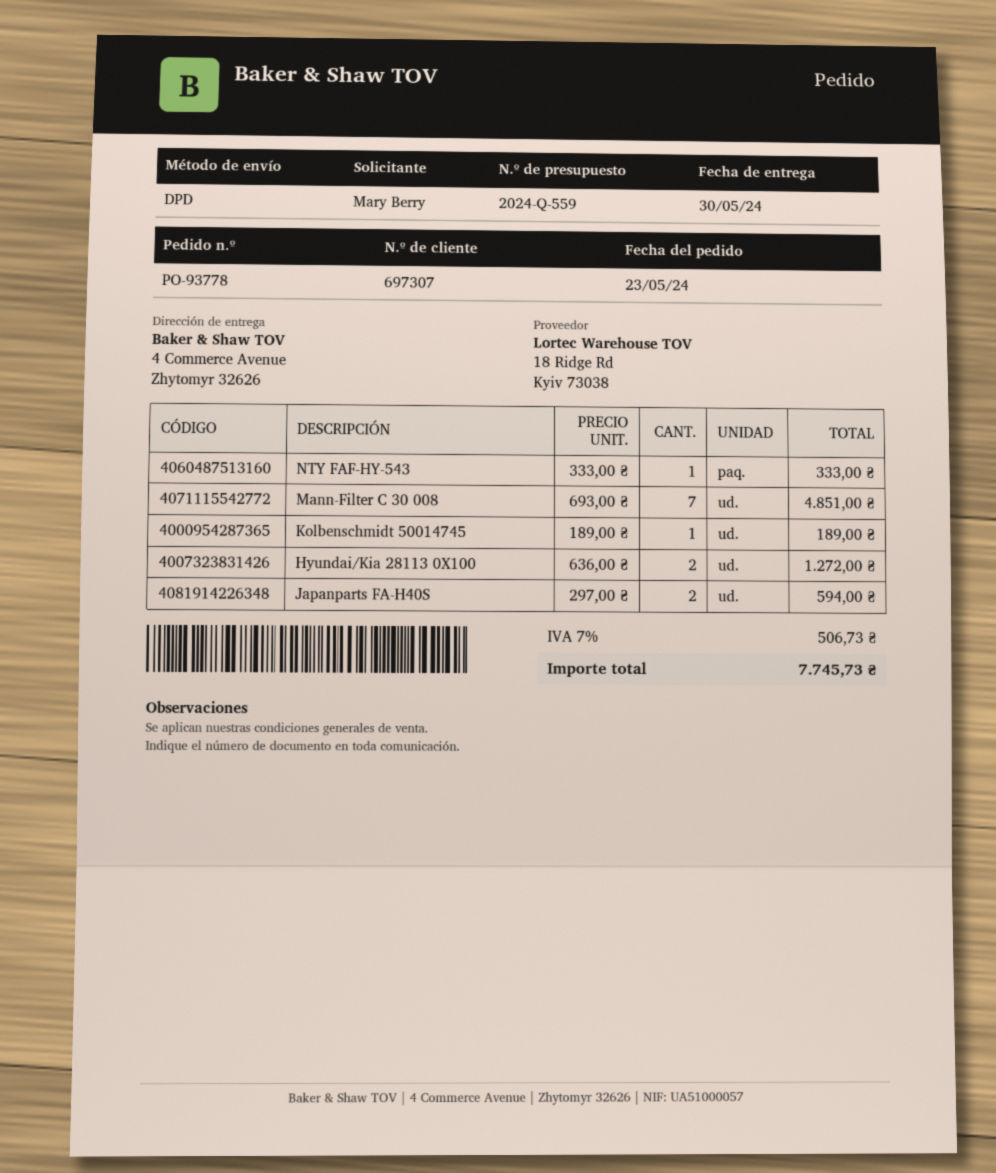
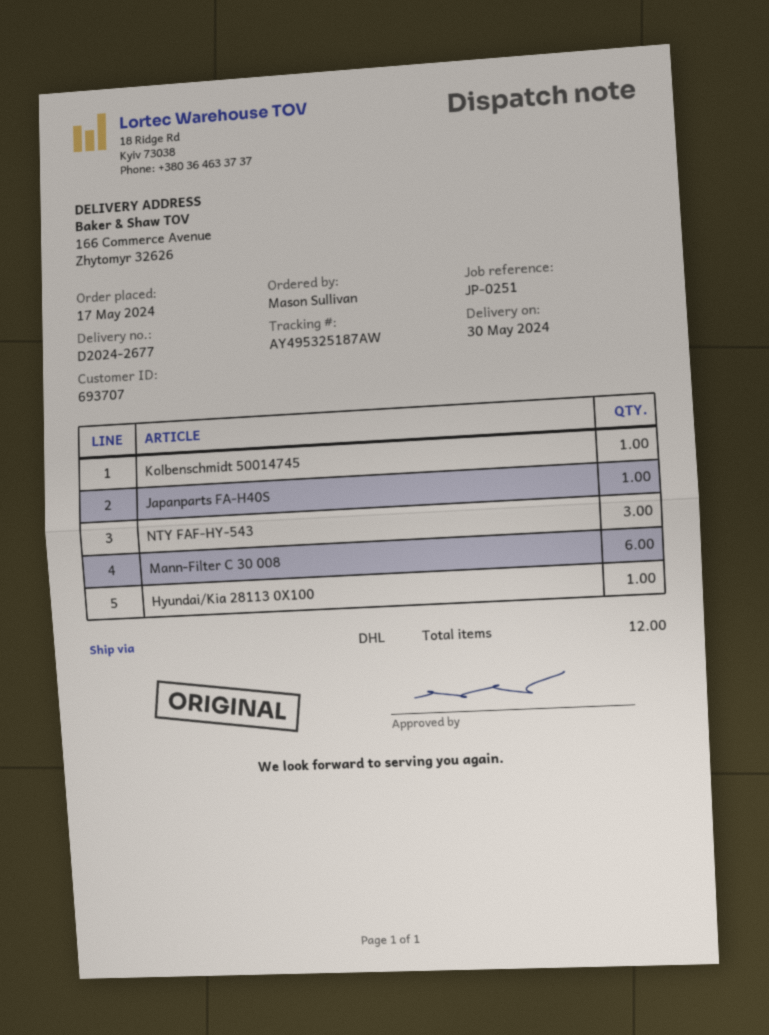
order date: 2024-05-23 -> 2024-05-17
customer number: 697307 -> 693707
ordered by: Mary Berry -> Mason Sullivan
shipping method: DPD -> DHL
ship to: 4 Commerce Avenue, Zhytomyr 32626 -> 166 Commerce Avenue, Zhytomyr 32626
NTY FAF-HY-543: 1 -> 3
Mann-Filter C 30 008: 7 -> 6
Hyundai/Kia 28113 0X100: 2 -> 1
Japanparts FA-H40S: 2 -> 1

